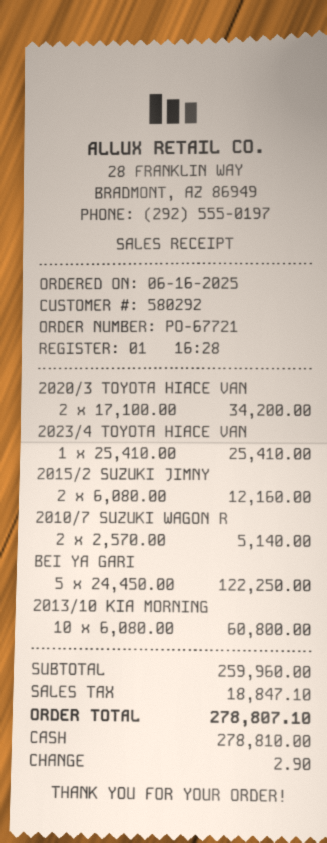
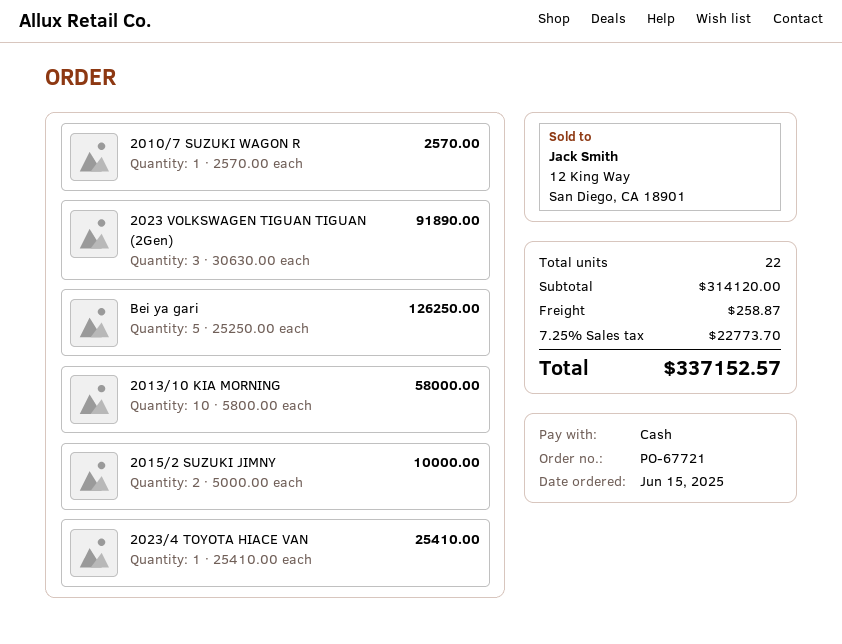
order date: 2025-06-16 -> 2025-06-15
2020/3 TOYOTA HIACE VAN: 2 x 17100.00 = 34200.00 -> none
2015/2 SUZUKI JIMNY: 2 x 6080.00 = 12160.00 -> 2 x 5000.00 = 10000.00
2010/7 SUZUKI WAGON R: 2 x 2570.00 = 5140.00 -> 1 x 2570.00 = 2570.00
BEI YA GARI: 5 x 24450.00 = 122250.00 -> 5 x 25250.00 = 126250.00
2013/10 KIA MORNING: 10 x 6080.00 = 60800.00 -> 10 x 5800.00 = 58000.00
2023 VOLKSWAGEN TIGUAN TIGUAN (2Gen): none -> 3 x 30630.00 = 91890.00
subtotal: 259960.00 -> 314120.00
shipping: none -> 258.87
tax: 18847.10 -> 22773.70
total: 278807.10 -> 337152.57

